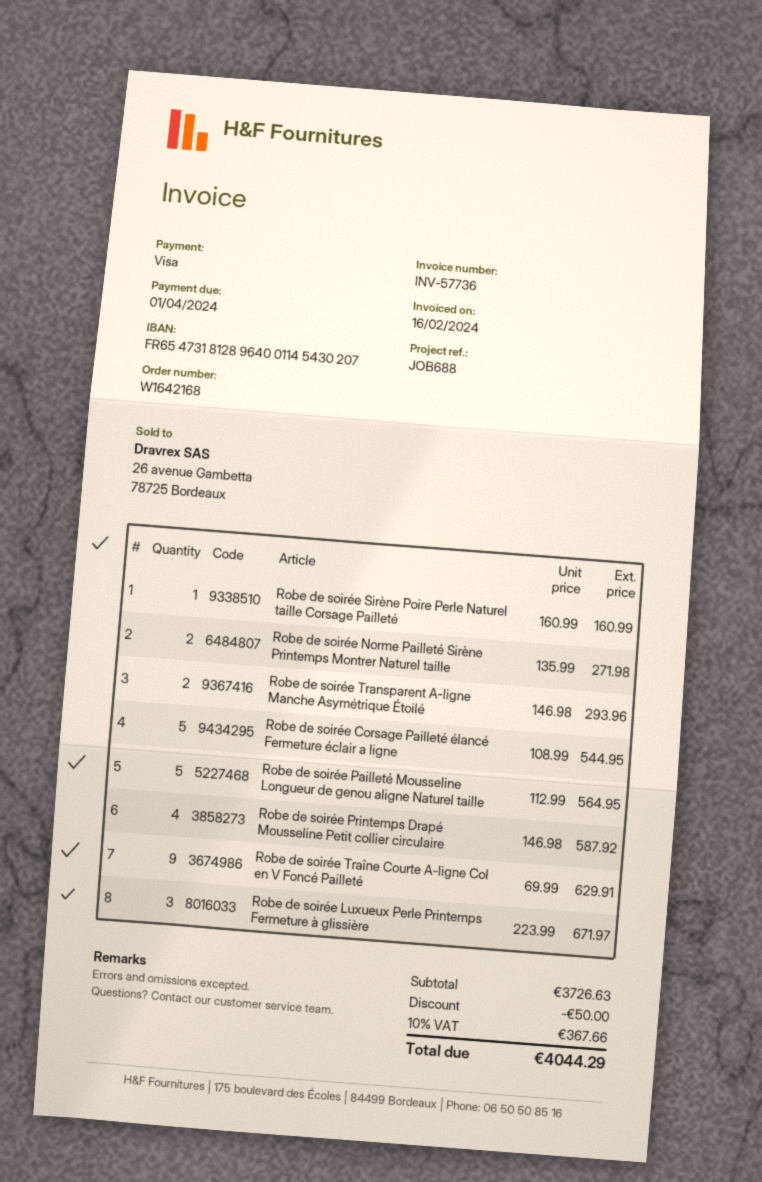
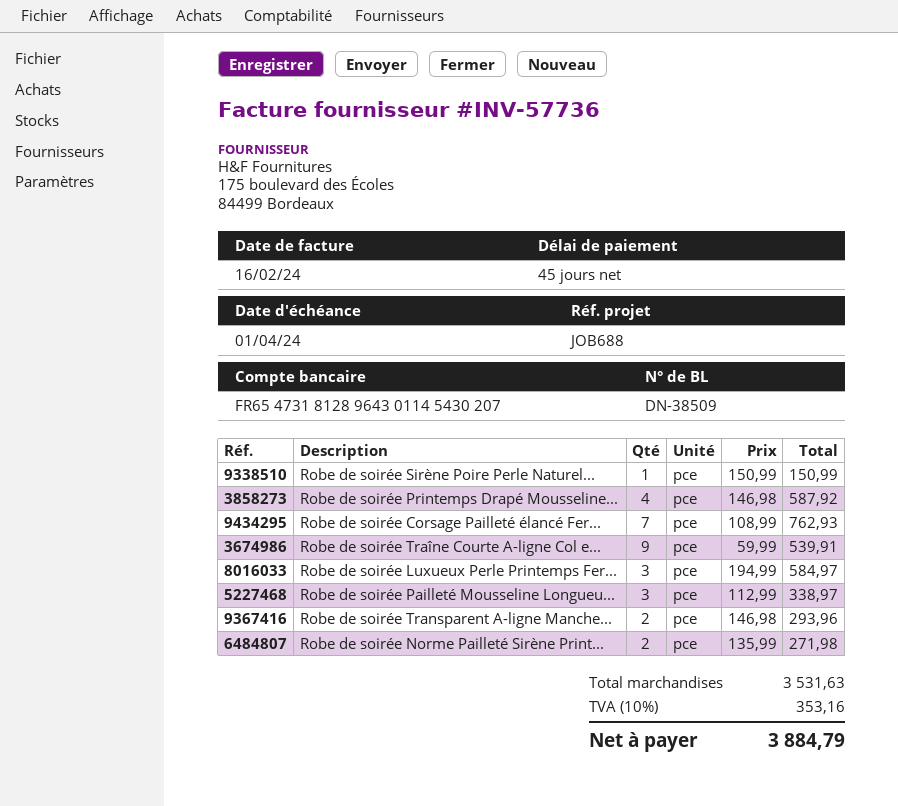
bank account: FR6547318128964001145430207 -> FR6547318128964301145430207
Robe de soirée Sirène Poire Perle Naturel taille Corsage Pailleté: 1 x 160.99 = 160.99 -> 1 x 150.99 = 150.99
Robe de soirée Corsage Pailleté élancé Fermeture éclair a ligne: 5 x 108.99 = 544.95 -> 7 x 108.99 = 762.93
Robe de soirée Pailleté Mousseline Longueur de genou aligne Naturel taille: 5 x 112.99 = 564.95 -> 3 x 112.99 = 338.97
Robe de soirée Traîne Courte A-ligne Col en V Foncé Pailleté: 9 x 69.99 = 629.91 -> 9 x 59.99 = 539.91
Robe de soirée Luxueux Perle Printemps Fermeture à glissière: 3 x 223.99 = 671.97 -> 3 x 194.99 = 584.97
subtotal: 3726.63 -> 3531.63
discount: 50.00 -> none
tax: 10% = 367.66 -> 10% = 353.16
total: 4044.29 -> 3884.79

